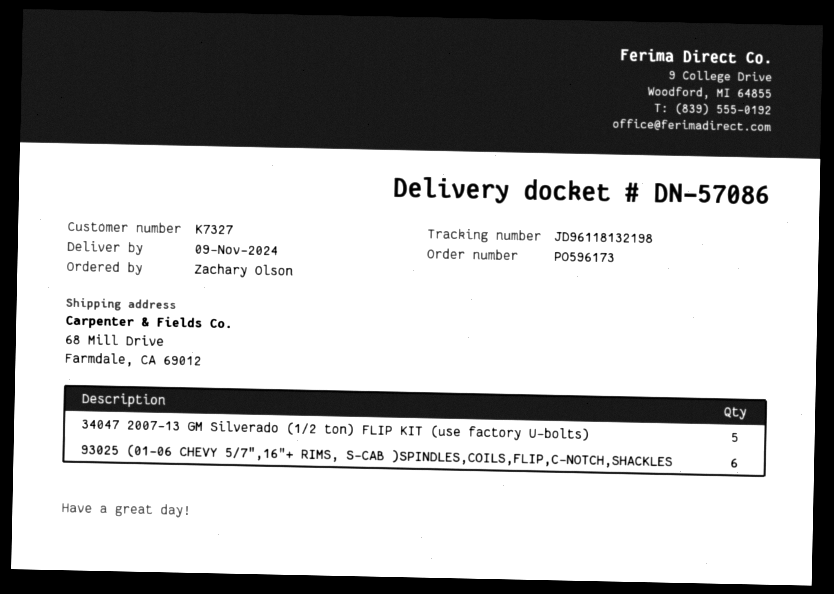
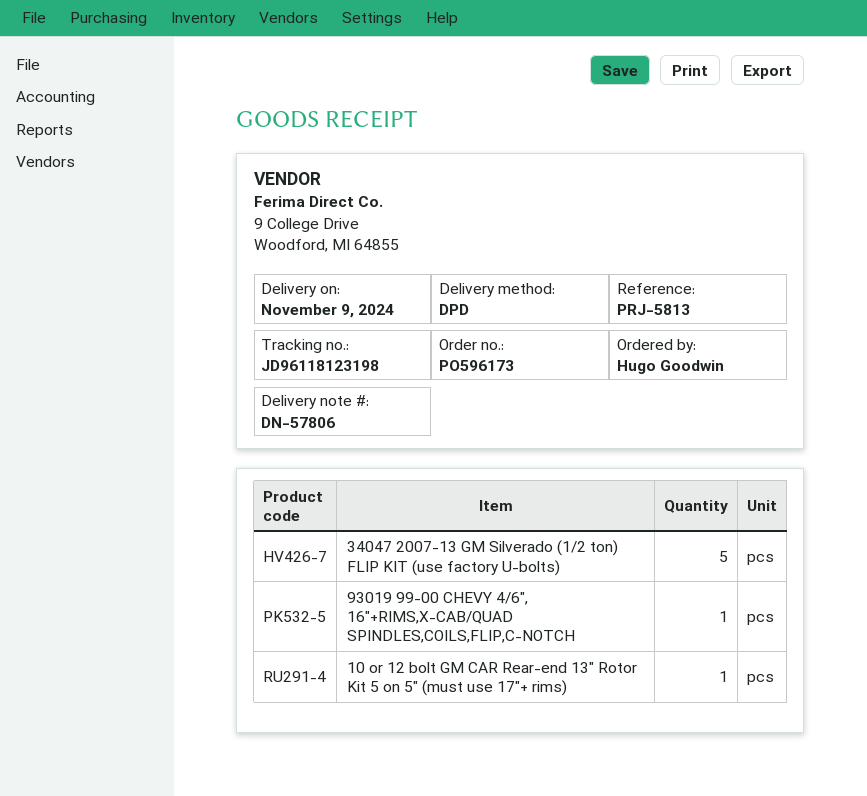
delivery note number: DN-57086 -> DN-57806
ordered by: Zachary Olson -> Hugo Goodwin
tracking number: JD96118132198 -> JD96118123198
93025 (01-06 CHEVY 5/7",16"+ RIMS, S-CAB )SPINDLES,COILS,FLIP,C-NOTCH,SHACKLES: 6 -> none
93019 99-00 CHEVY 4/6", 16"+RIMS,X-CAB/QUAD SPINDLES,COILS,FLIP,C-NOTCH: none -> 1
10 or 12 bolt GM CAR Rear-end 13" Rotor Kit 5 on 5" (must use 17"+ rims): none -> 1

